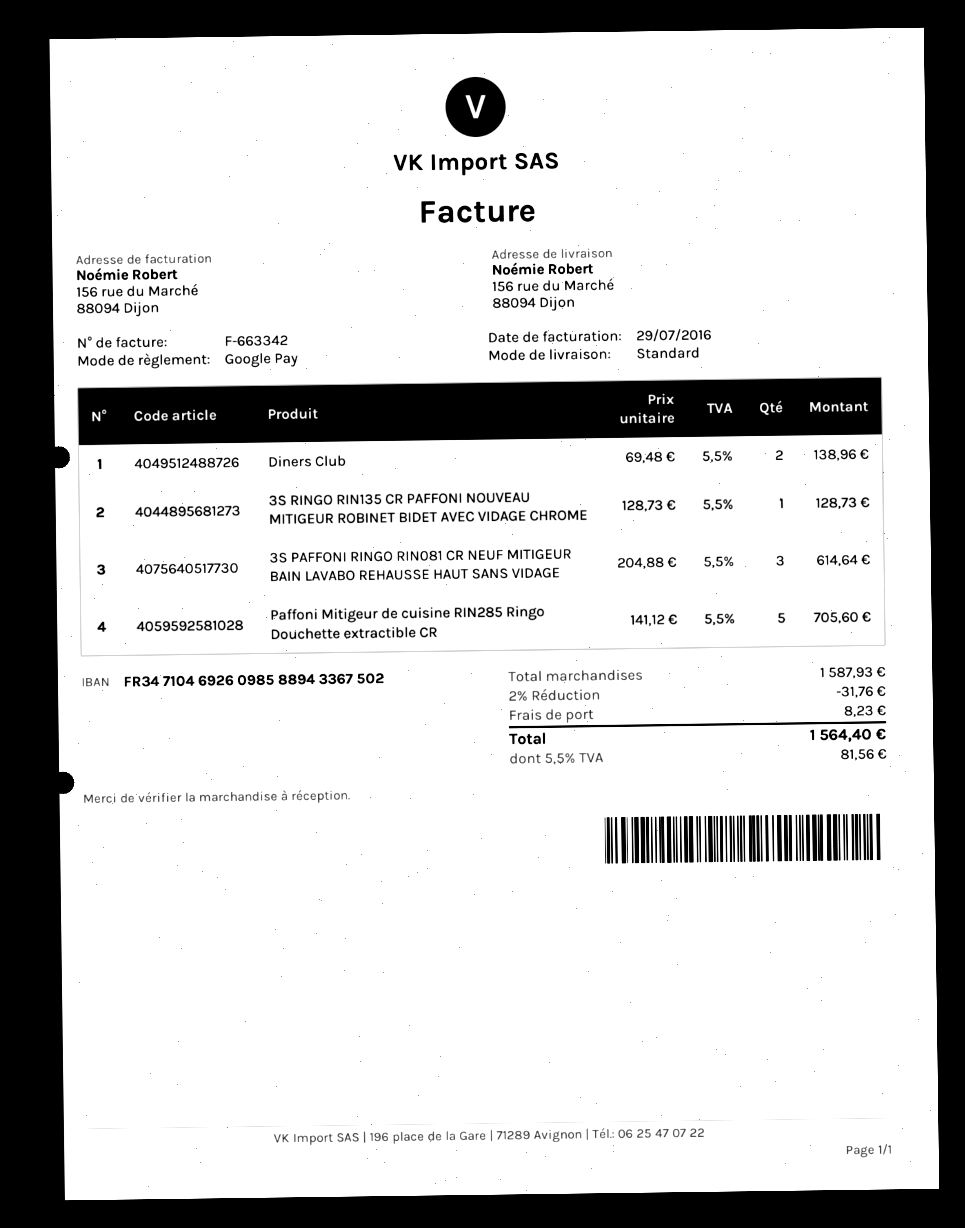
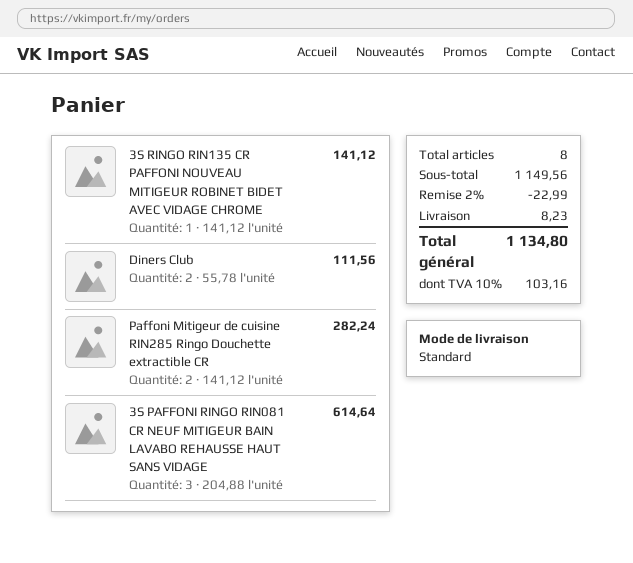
Diners Club: 2 x 69.48 = 138.96 -> 2 x 55.78 = 111.56
3S RINGO RIN135 CR PAFFONI NOUVEAU MITIGEUR ROBINET BIDET AVEC VIDAGE CHROME: 1 x 128.73 = 128.73 -> 1 x 141.12 = 141.12
Paffoni Mitigeur de cuisine RIN285 Ringo Douchette extractible CR: 5 x 141.12 = 705.60 -> 2 x 141.12 = 282.24
subtotal: 1587.93 -> 1149.56
discount: 2% = 31.76 -> 2% = 22.99
tax: 5.5% = 81.56 -> 10% = 103.16
total: 1564.40 -> 1134.80

